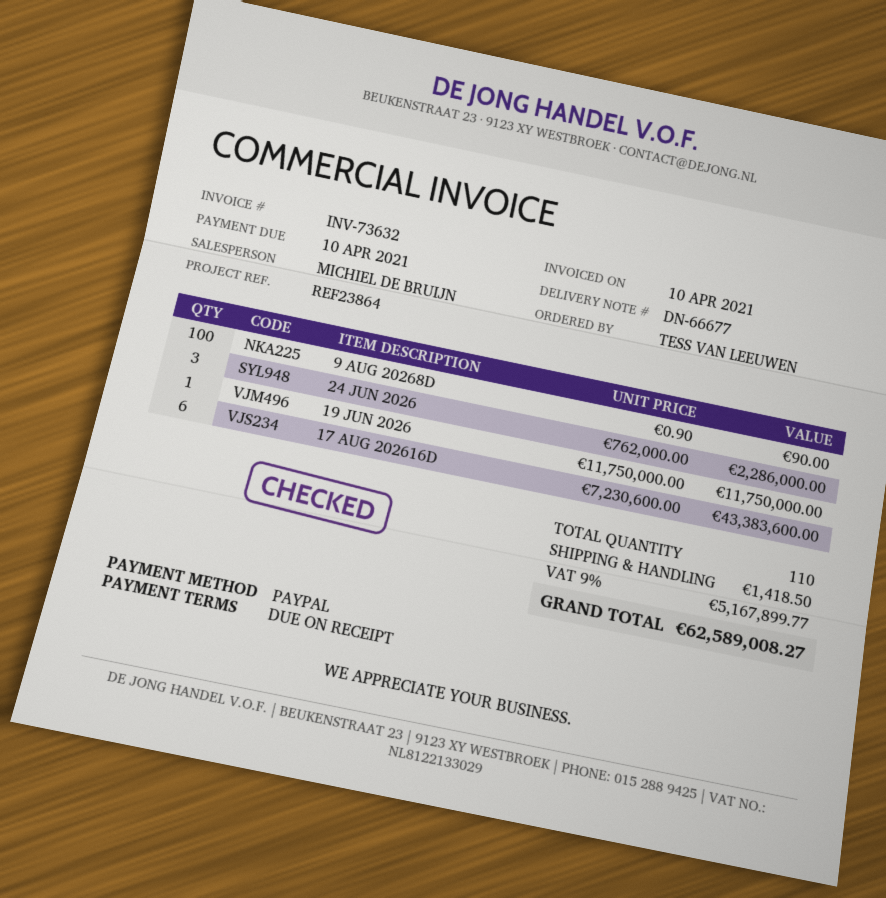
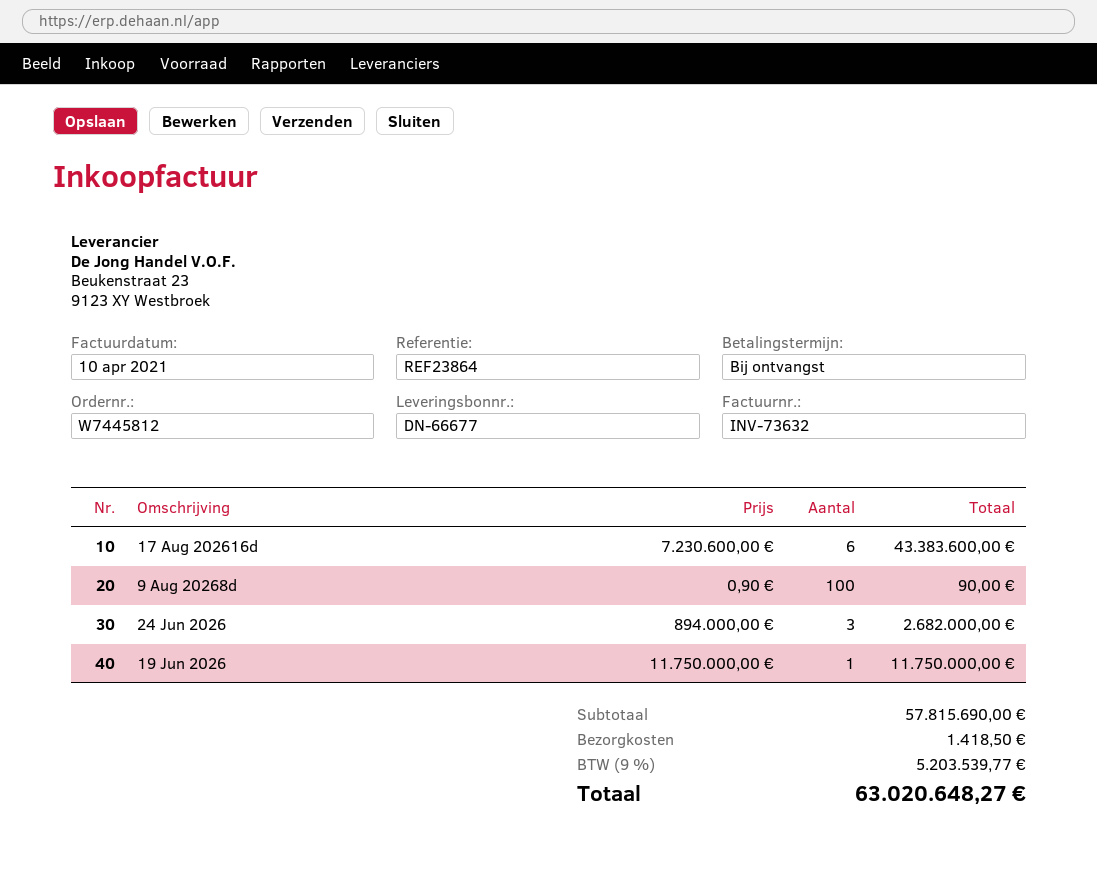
24 JUN 2026: 3 x 762000.00 = 2286000.00 -> 3 x 894000.00 = 2682000.00
tax: 9% = 5167899.77 -> 9% = 5203539.77
total: 62589008.27 -> 63020648.27

